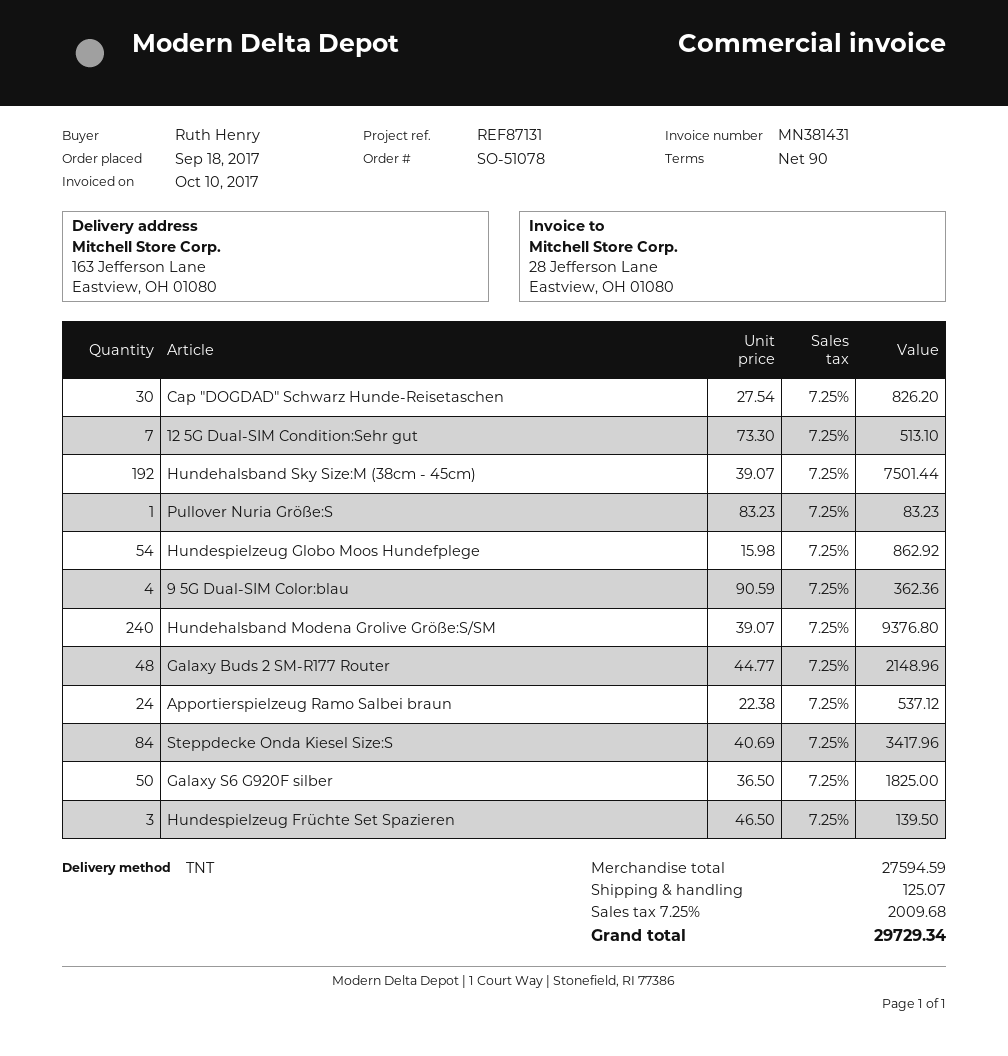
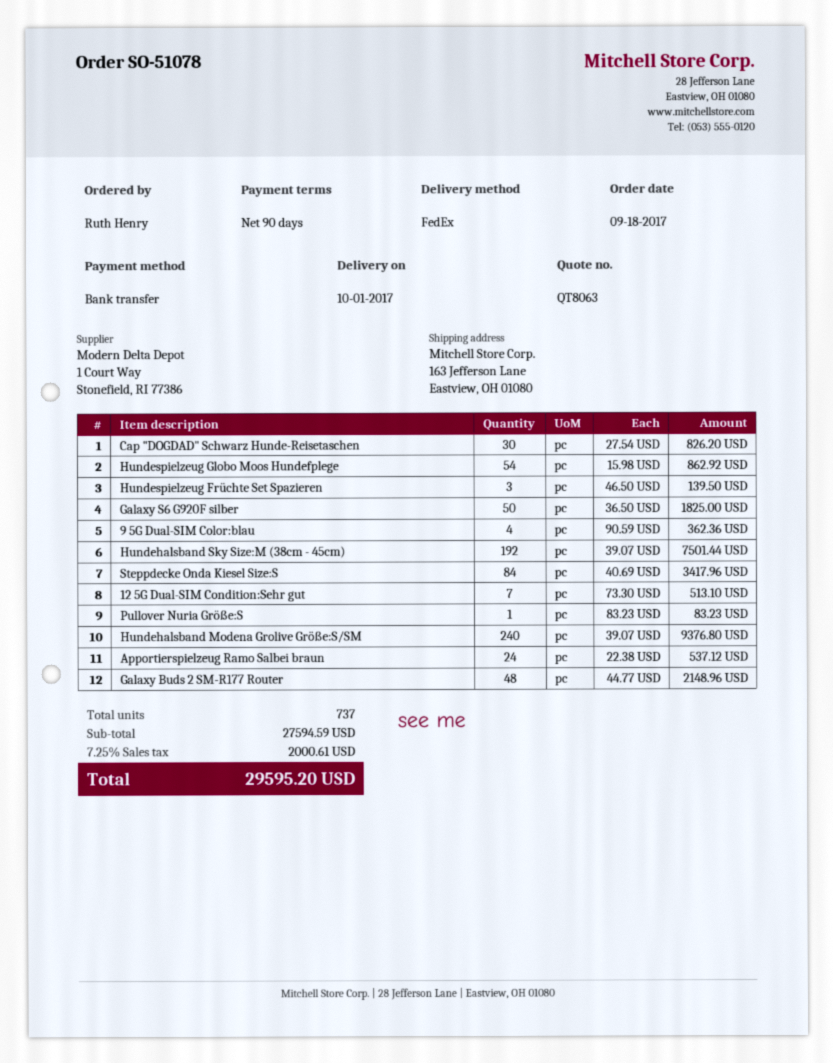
shipping method: TNT -> FedEx
shipping: 125.07 -> none
tax: 7.25% = 2009.68 -> 7.25% = 2000.61
total: 29729.34 -> 29595.20

